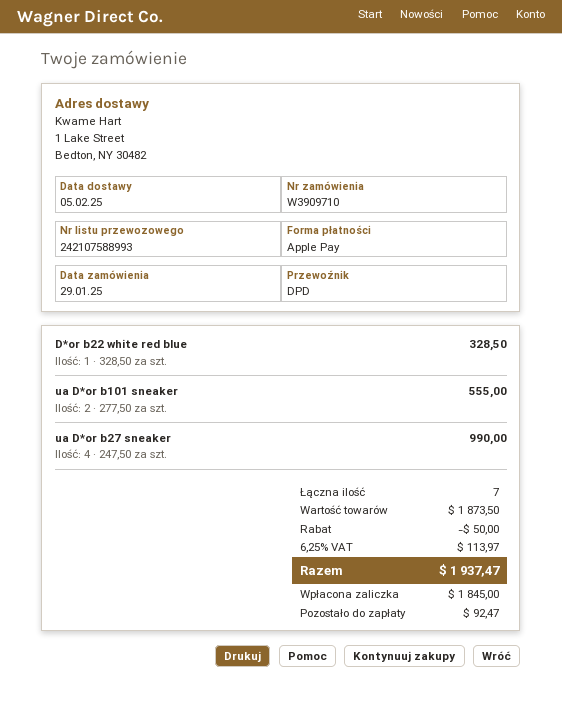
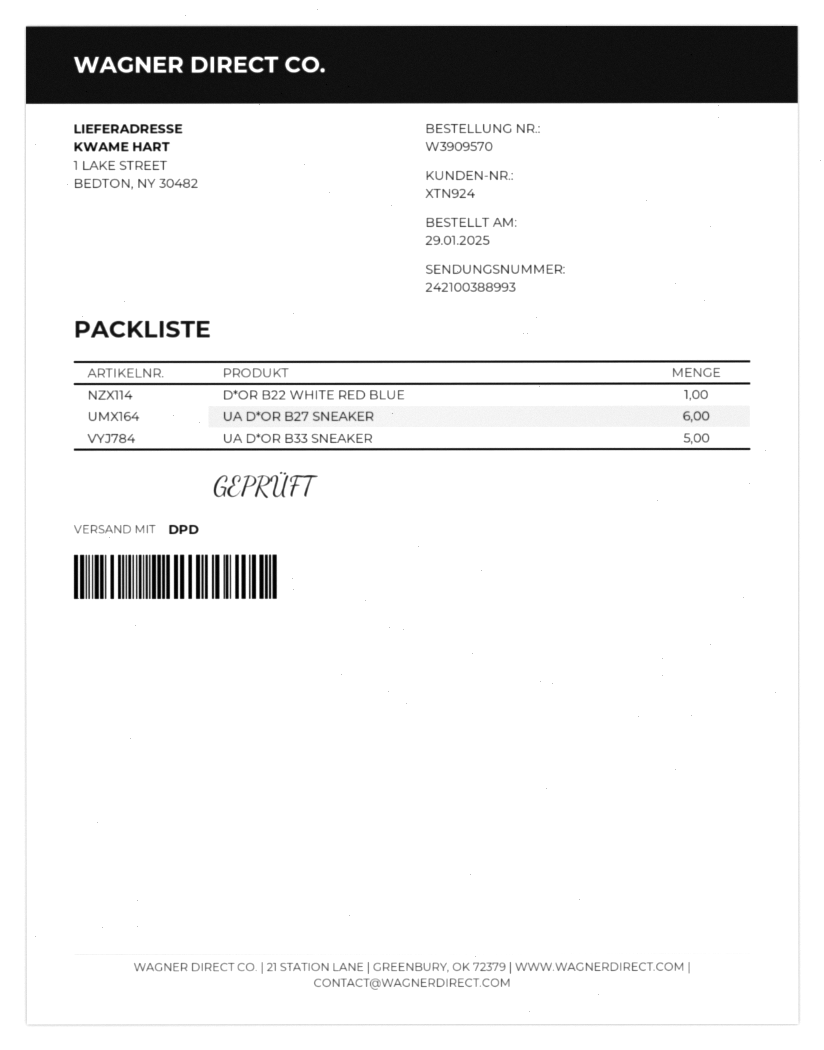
order number: W3909710 -> W3909570
tracking number: 242107588993 -> 242100388993
ua D*or b101 sneaker: 2 -> none
ua D*or b27 sneaker: 4 -> 6
UA D*OR B33 SNEAKER: none -> 5

